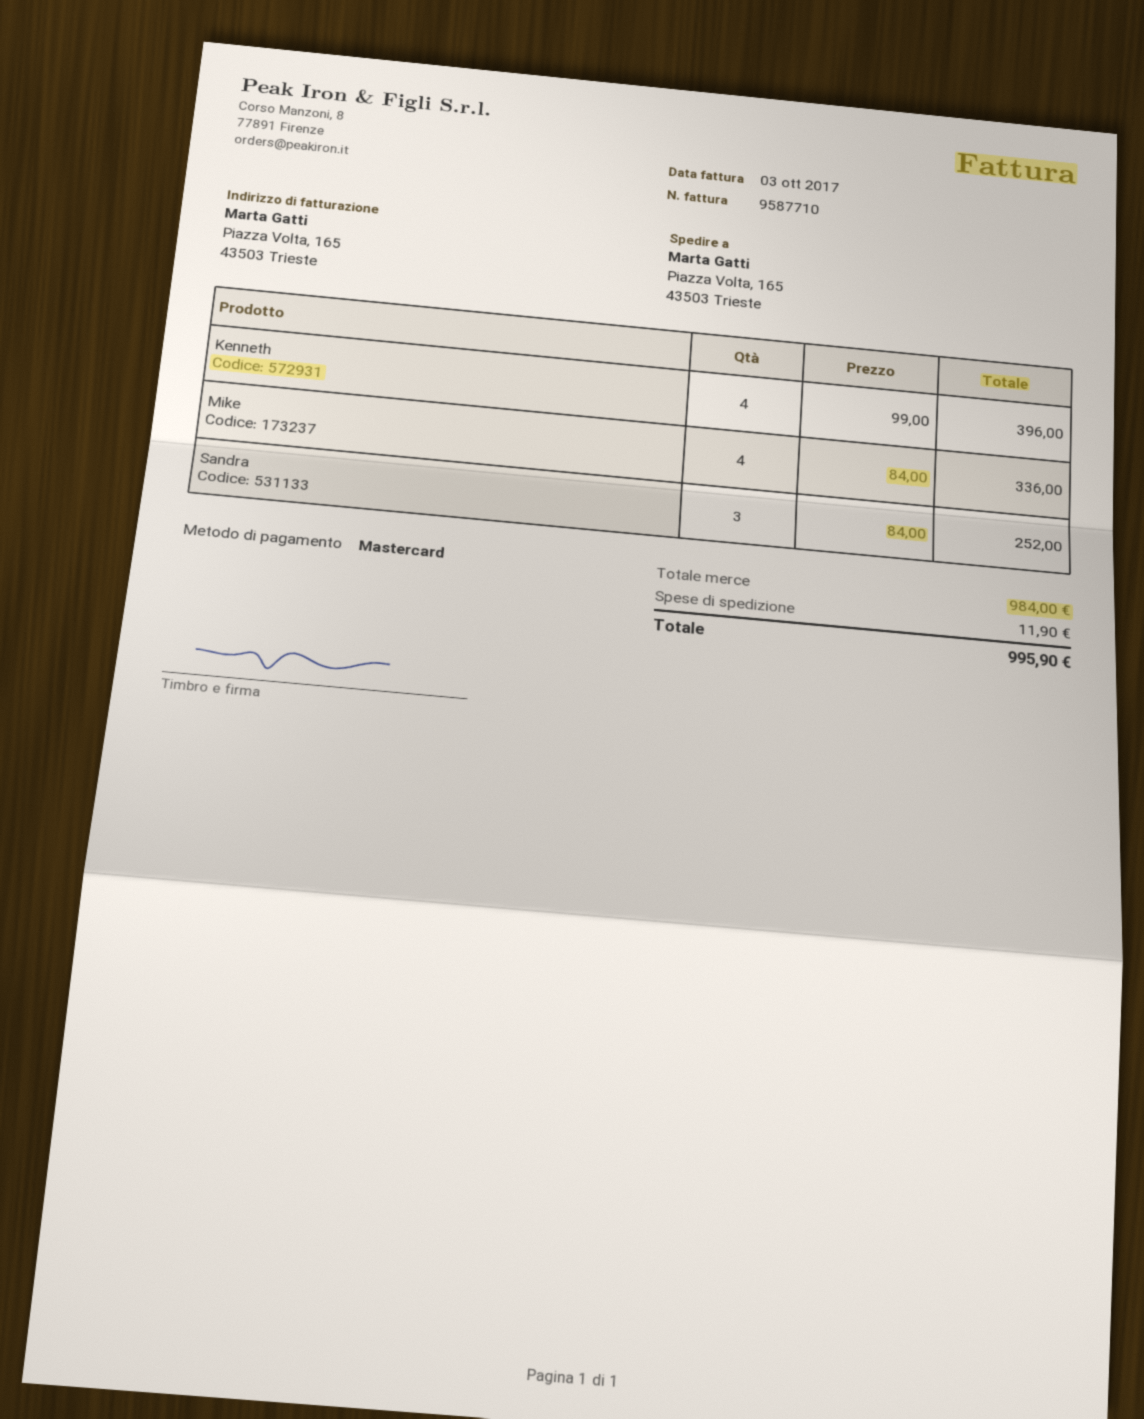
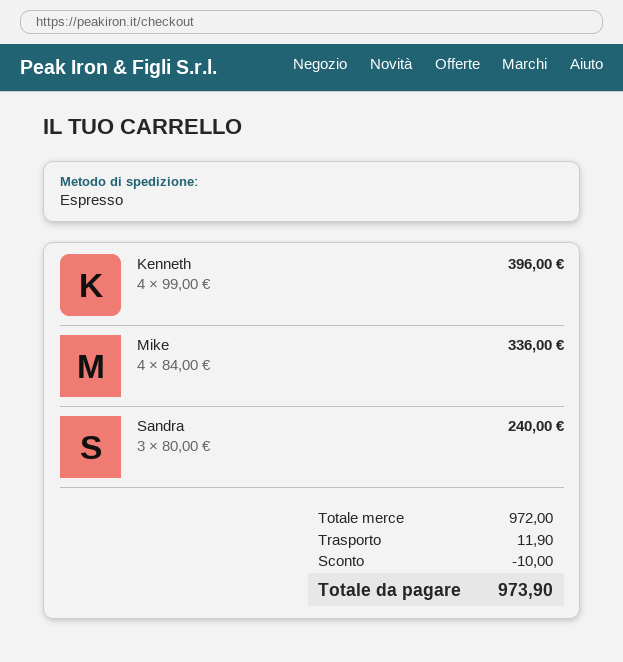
Sandra: 3 x 84.00 = 252.00 -> 3 x 80.00 = 240.00
subtotal: 984.00 -> 972.00
discount: none -> 10.00
total: 995.90 -> 973.90

